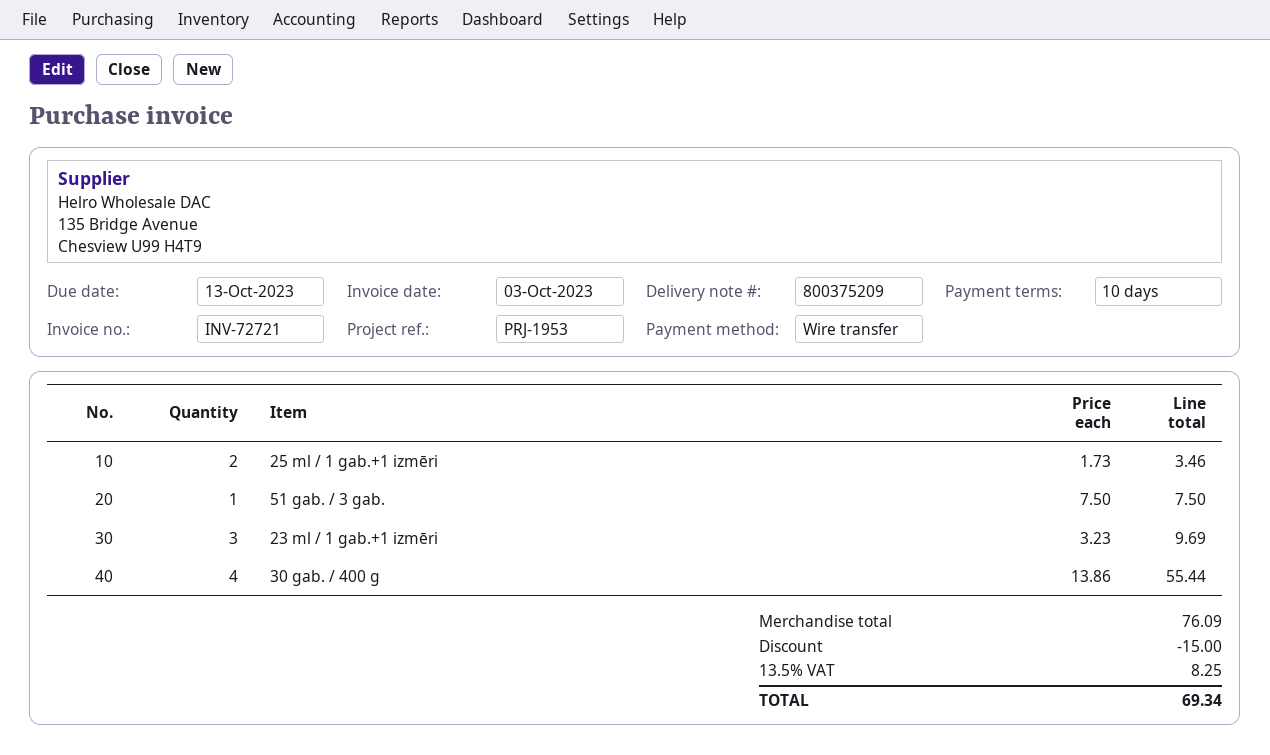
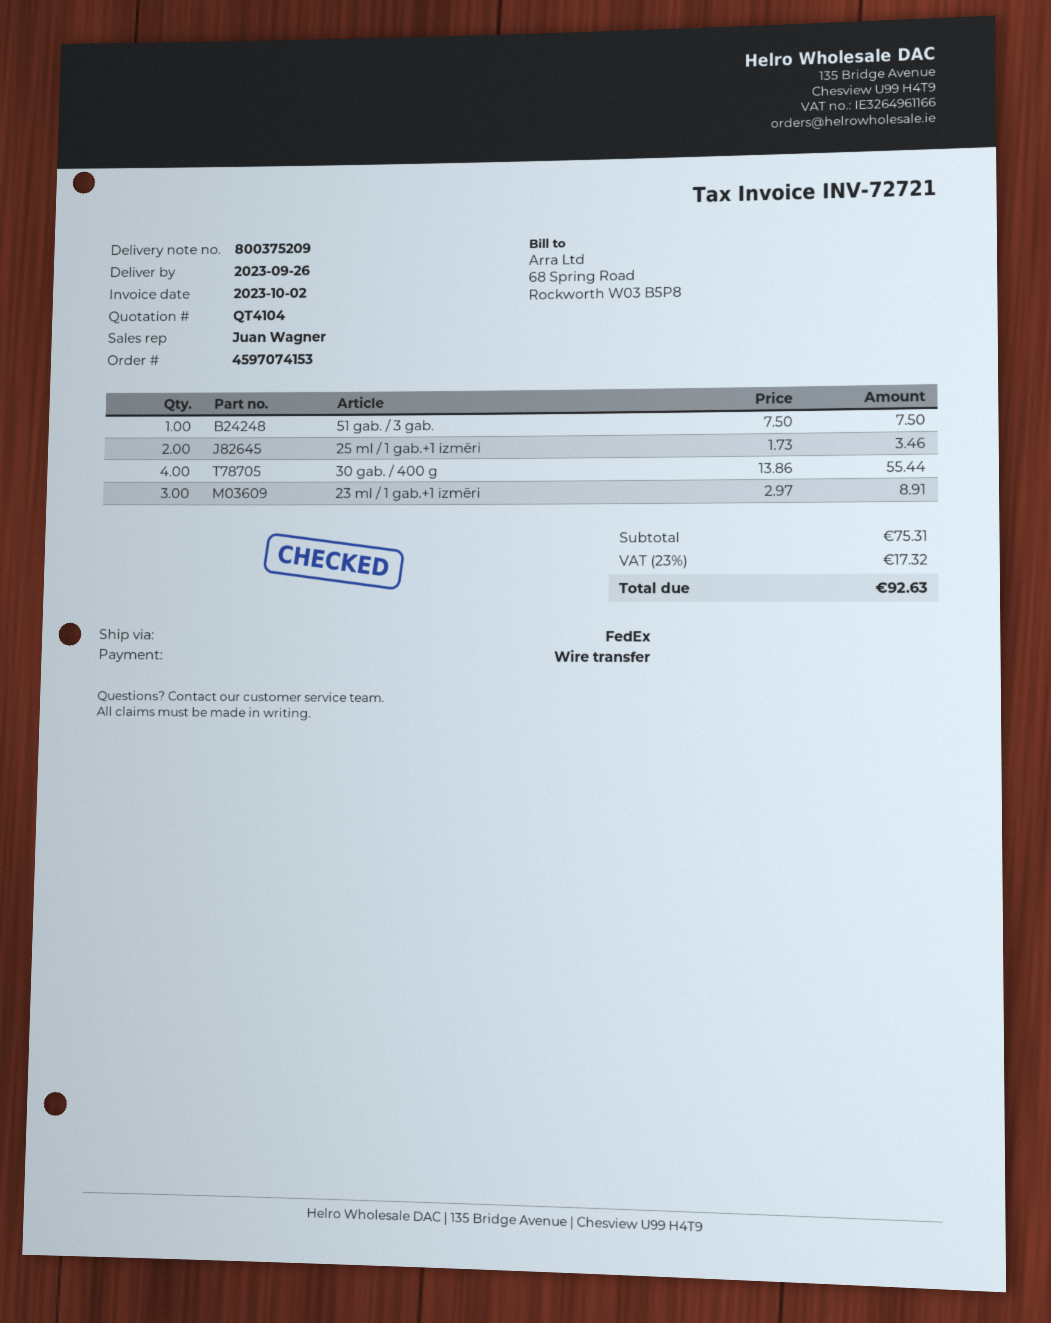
invoice date: 2023-10-03 -> 2023-10-02
23 ml / 1 gab.+1 izmēri: 3 x 3.23 = 9.69 -> 3 x 2.97 = 8.91
subtotal: 76.09 -> 75.31
discount: 15.00 -> none
tax: 13.5% = 8.25 -> 23% = 17.32
total: 69.34 -> 92.63

